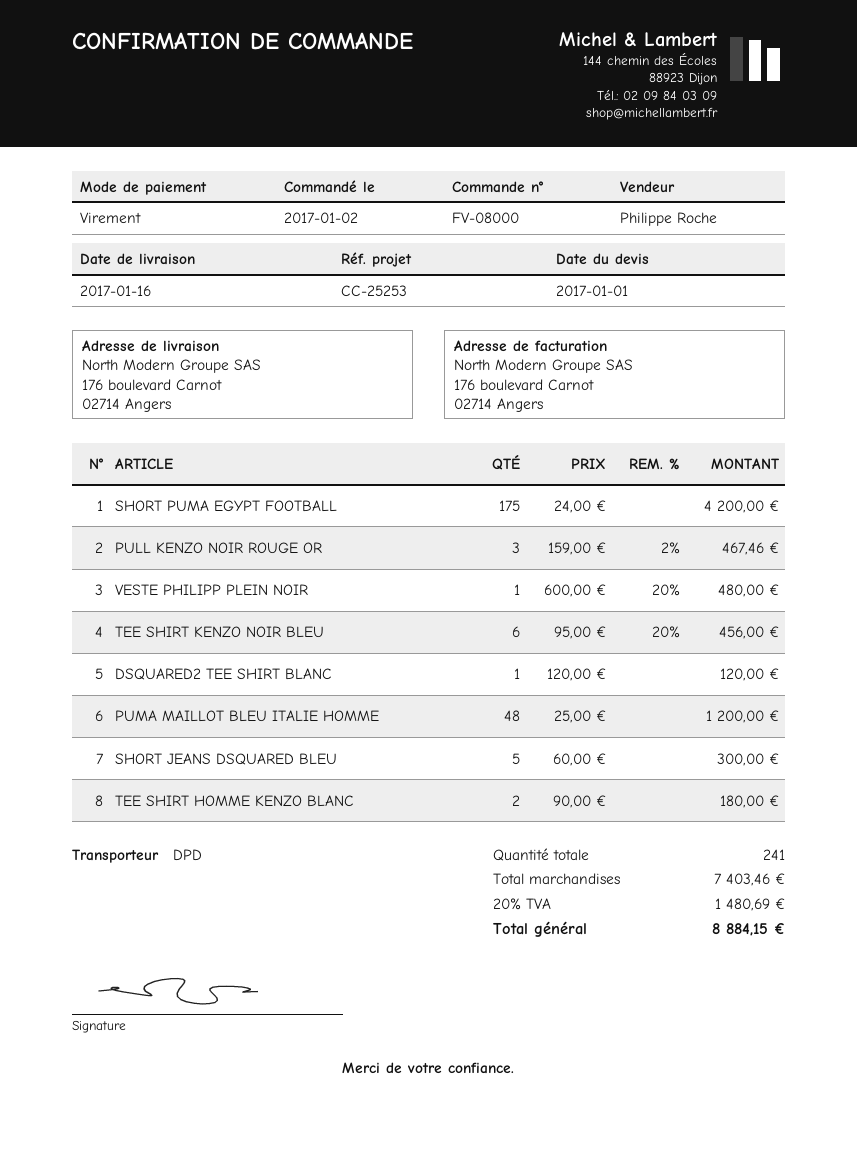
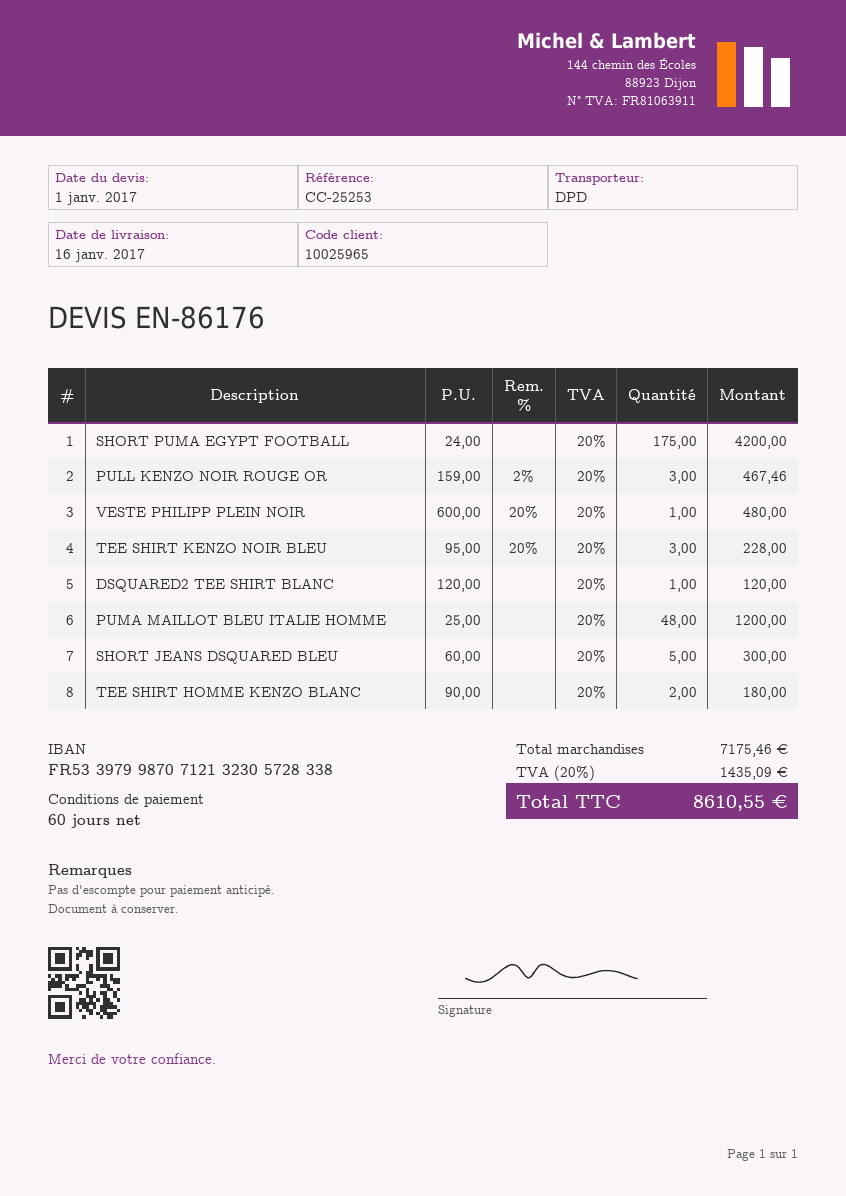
TEE SHIRT KENZO NOIR BLEU: 6 x 95.00 - 20% = 456.00 -> 3 x 95.00 - 20% = 228.00
subtotal: 7403.46 -> 7175.46
tax: 20% = 1480.69 -> 20% = 1435.09
total: 8884.15 -> 8610.55

